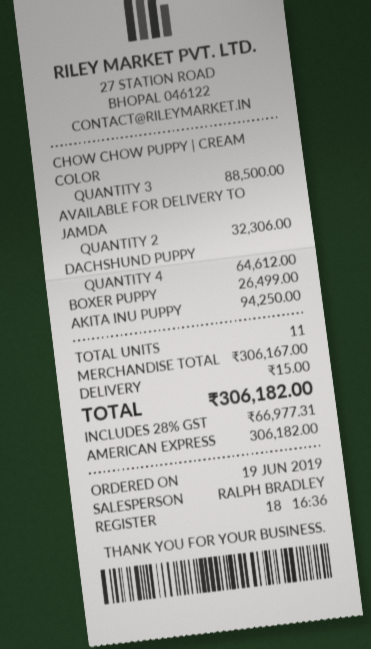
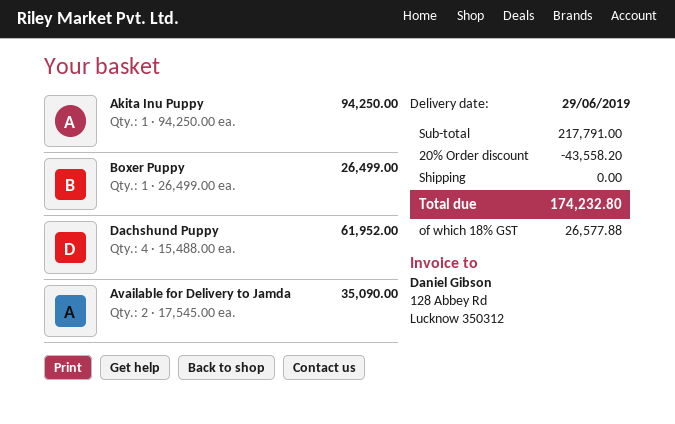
CHOW CHOW PUPPY | CREAM COLOR: 3 for 88500.00 -> none
AVAILABLE FOR DELIVERY TO JAMDA: 2 for 32306.00 -> 2 for 35090.00
DACHSHUND PUPPY: 4 for 64612.00 -> 4 for 61952.00
subtotal: 306167.00 -> 217791.00
discount: none -> 20% = 43558.20
shipping: 15.00 -> 0.00
tax: 28% = 66977.31 -> 18% = 26577.88
total: 306182.00 -> 174232.80

